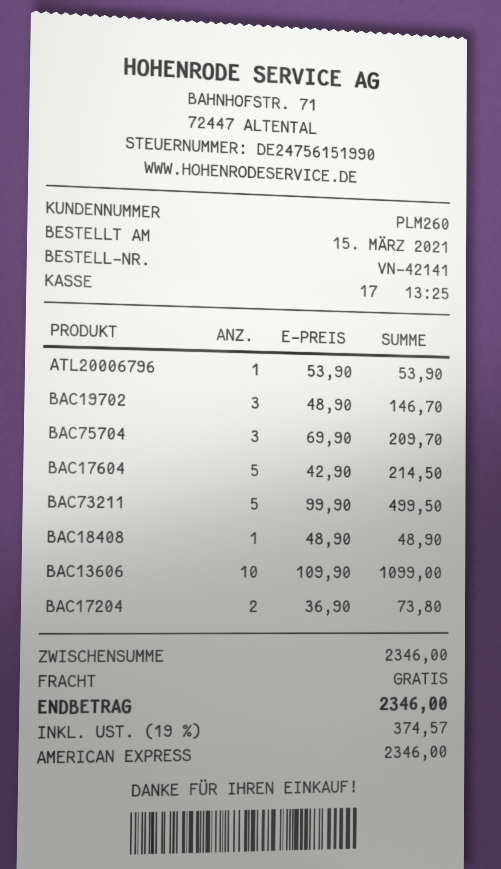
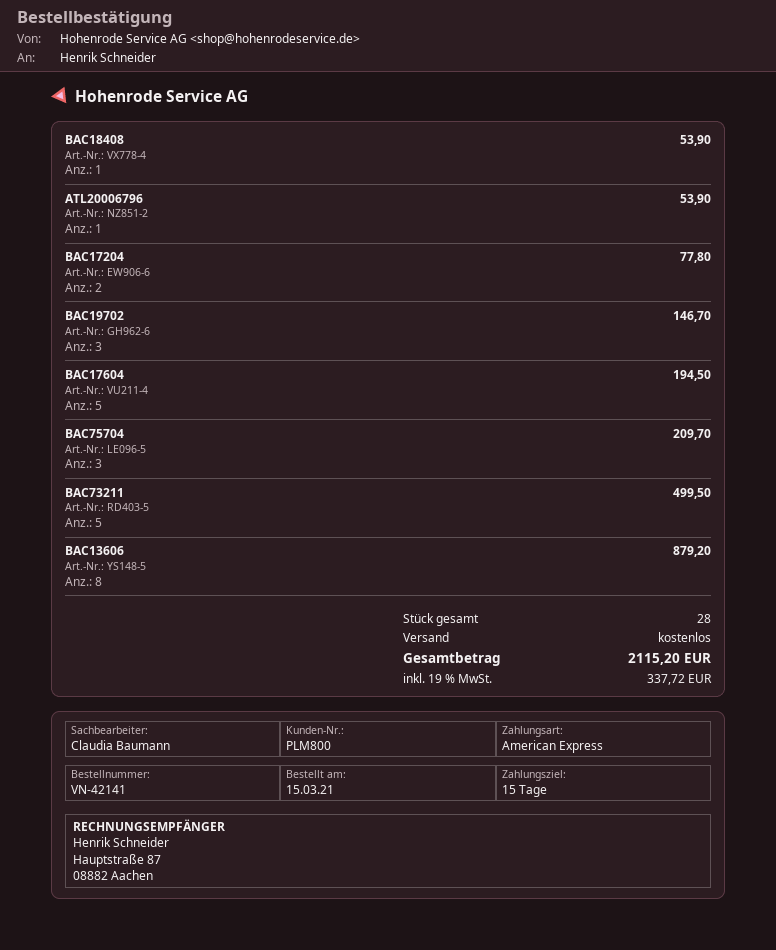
customer number: PLM260 -> PLM800
BAC17604: 5 for 214.50 -> 5 for 194.50
BAC18408: 1 for 48.90 -> 1 for 53.90
BAC13606: 10 for 1099.00 -> 8 for 879.20
BAC17204: 2 for 73.80 -> 2 for 77.80
tax: 19% = 374.57 -> 19% = 337.72
total: 2346.00 -> 2115.20

